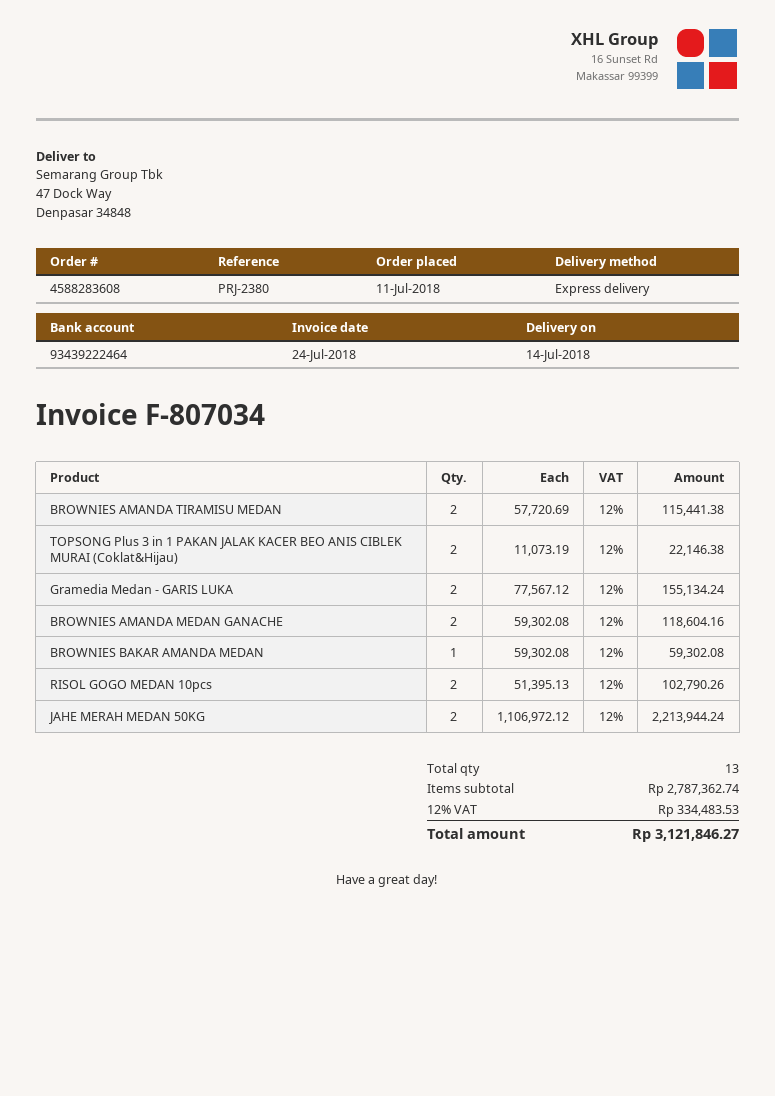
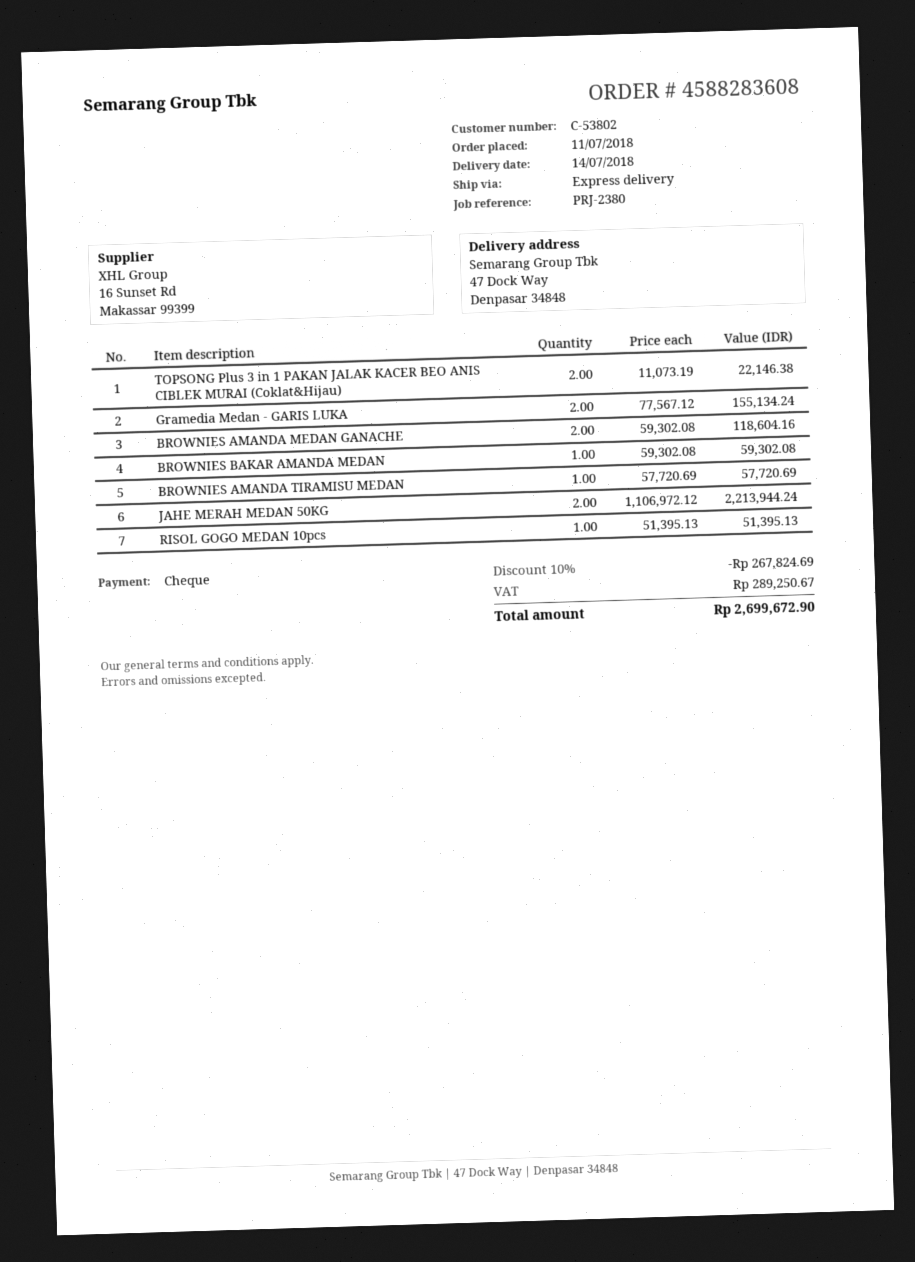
BROWNIES AMANDA TIRAMISU MEDAN: 2 x 57720.69 = 115441.38 -> 1 x 57720.69 = 57720.69
RISOL GOGO MEDAN 10pcs: 2 x 51395.13 = 102790.26 -> 1 x 51395.13 = 51395.13
discount: none -> 10% = 267824.69
tax: 334483.53 -> 289250.67
total: 3121846.27 -> 2699672.90

